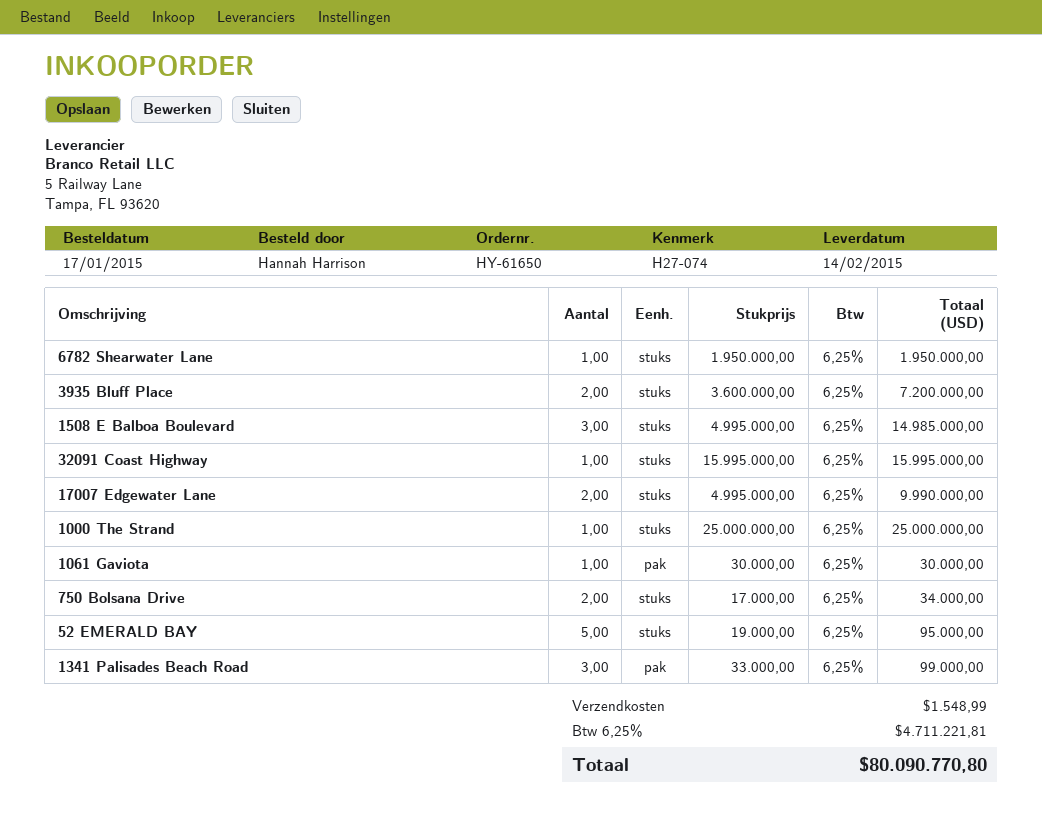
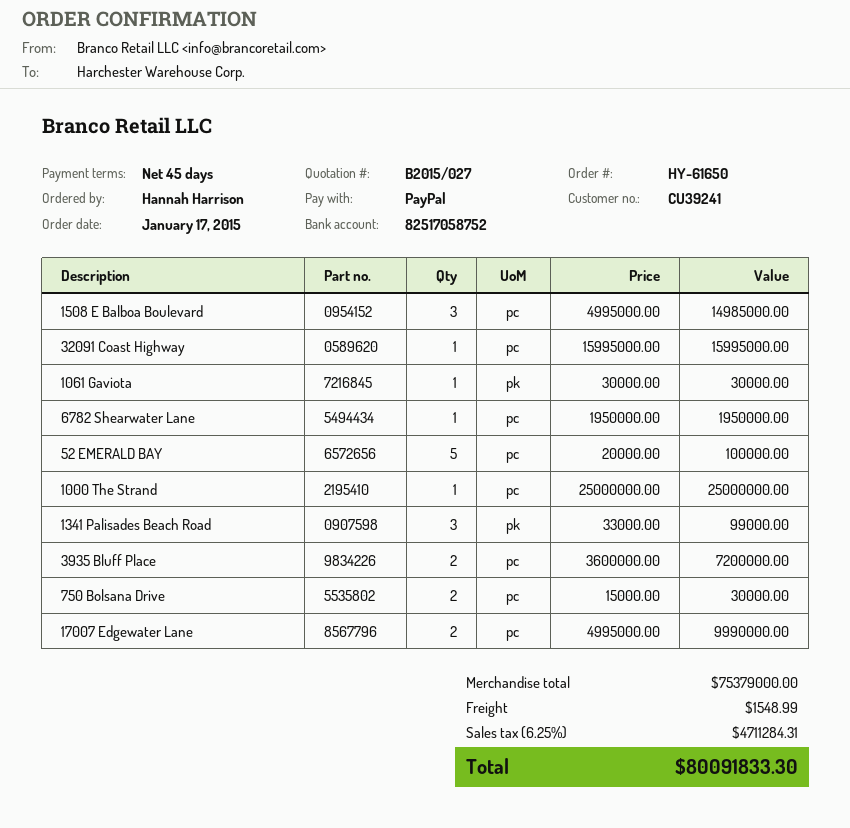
750 Bolsana Drive: 2 x 17000.00 = 34000.00 -> 2 x 15000.00 = 30000.00
52 EMERALD BAY: 5 x 19000.00 = 95000.00 -> 5 x 20000.00 = 100000.00
tax: 6.25% = 4711221.81 -> 6.25% = 4711284.31
total: 80090770.80 -> 80091833.30

